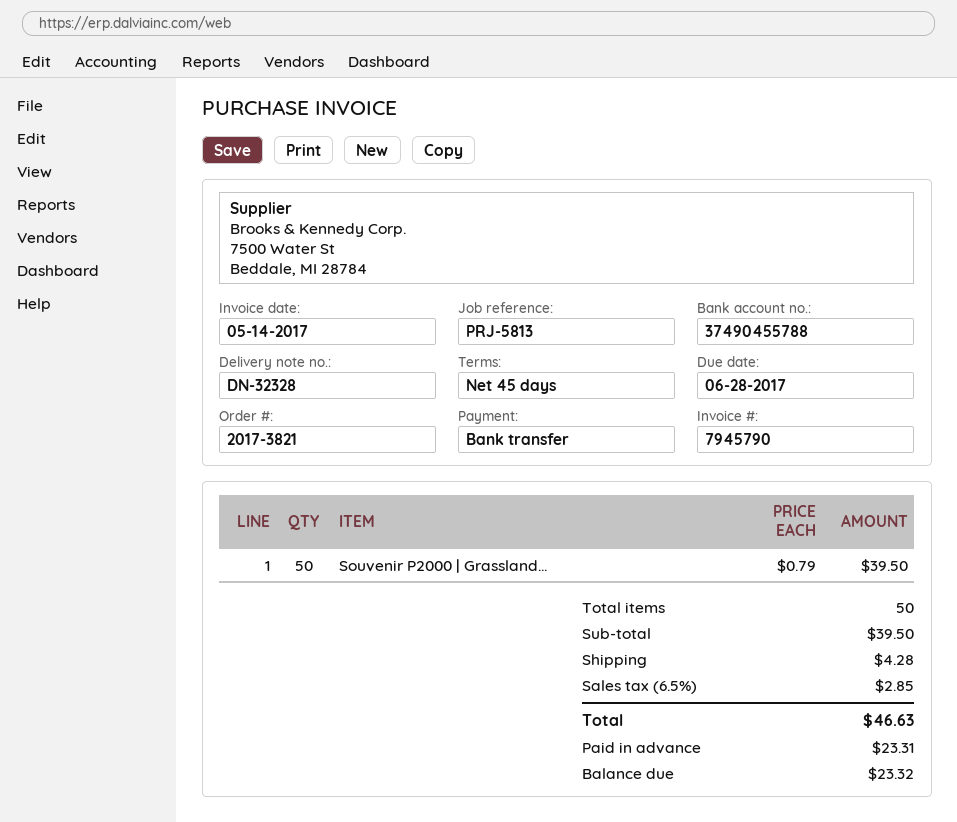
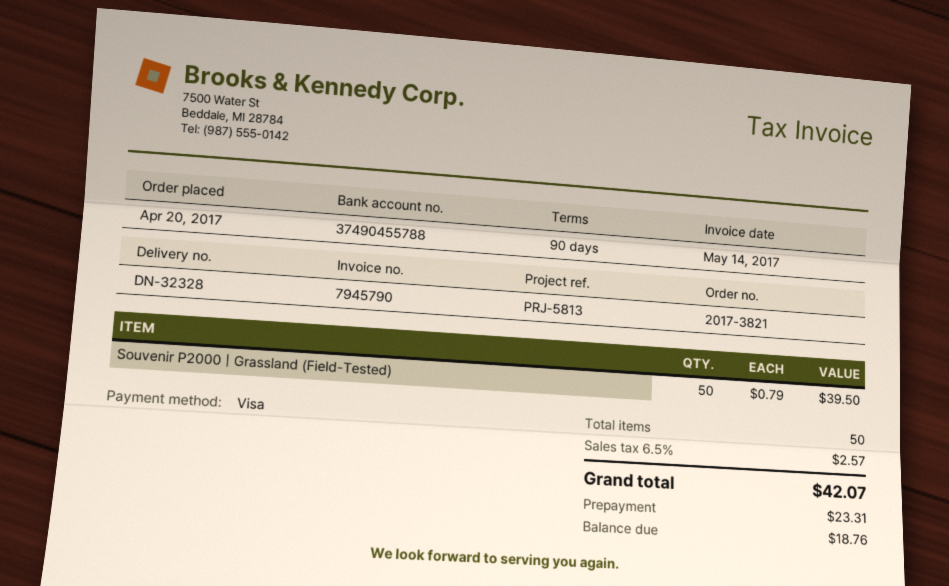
payment terms: 45 days -> 90 days
payment method: bank transfer -> Visa
shipping: 4.28 -> none
tax: 6.5% = 2.85 -> 6.5% = 2.57
total: 46.63 -> 42.07
balance: 23.32 -> 18.76

